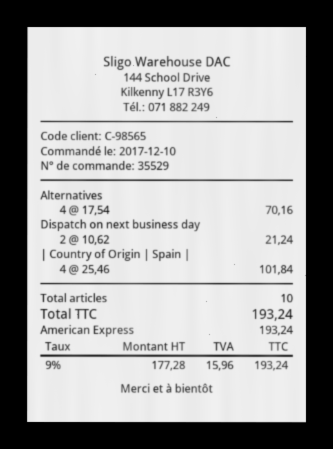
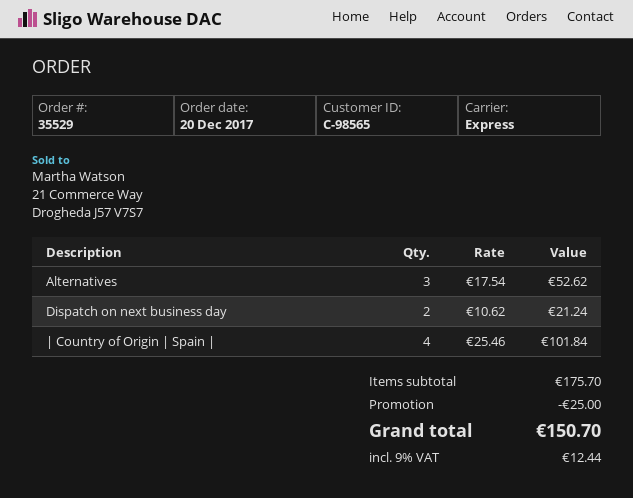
order date: 2017-12-10 -> 2017-12-20
Alternatives: 4 x 17.54 = 70.16 -> 3 x 17.54 = 52.62
discount: none -> 25.00
tax: 9% = 15.96 -> 9% = 12.44
total: 193.24 -> 150.70

